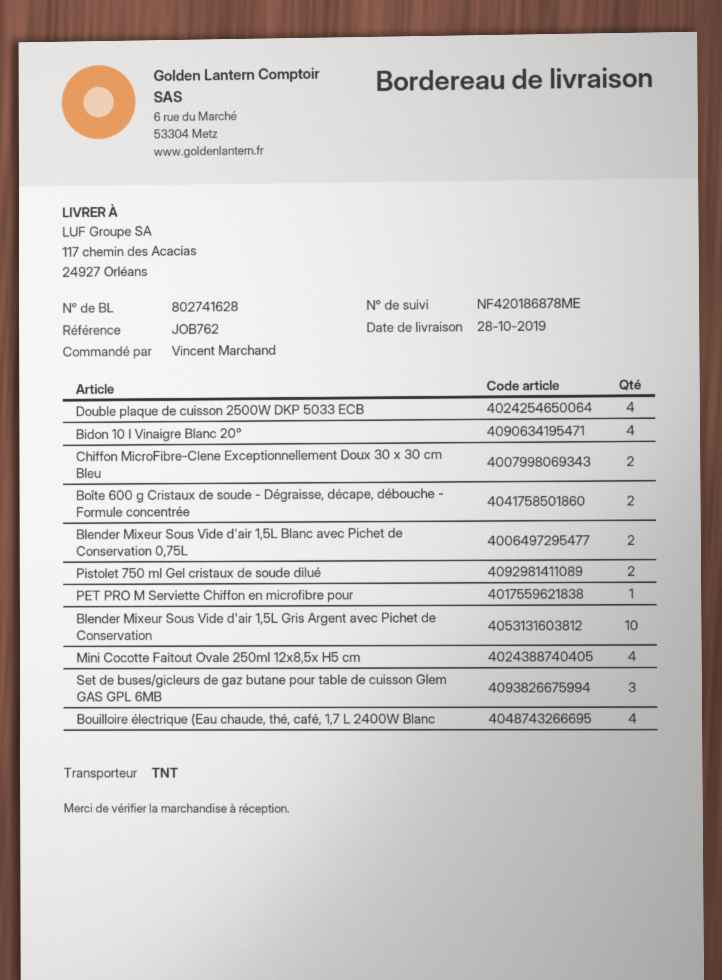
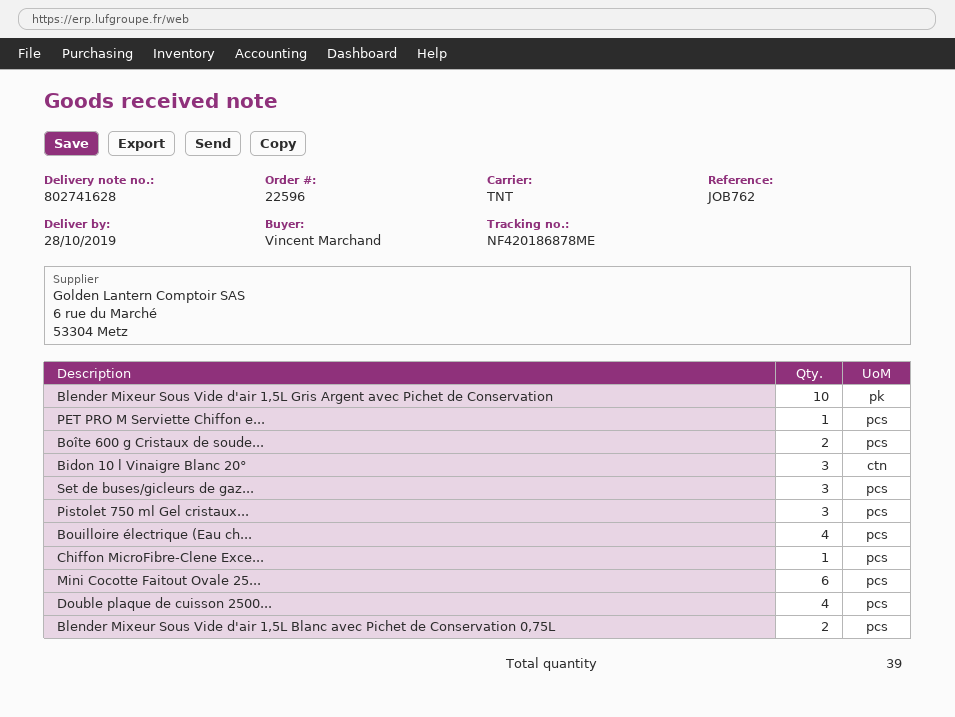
Bidon 10 l Vinaigre Blanc 20°: 4 -> 3
Chiffon MicroFibre-Clene Exceptionnellement Doux 30 x 30 cm Bleu: 2 -> 1
Pistolet 750 ml Gel cristaux de soude dilué: 2 -> 3
Mini Cocotte Faitout Ovale 250ml 12x8,5x H5 cm: 4 -> 6

